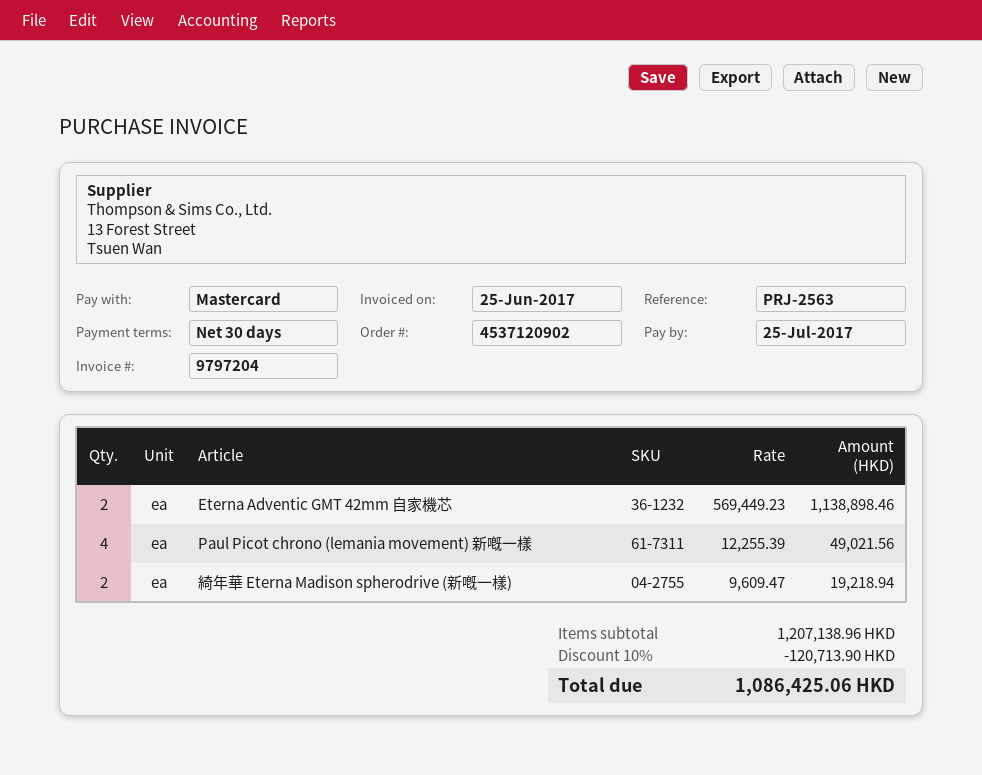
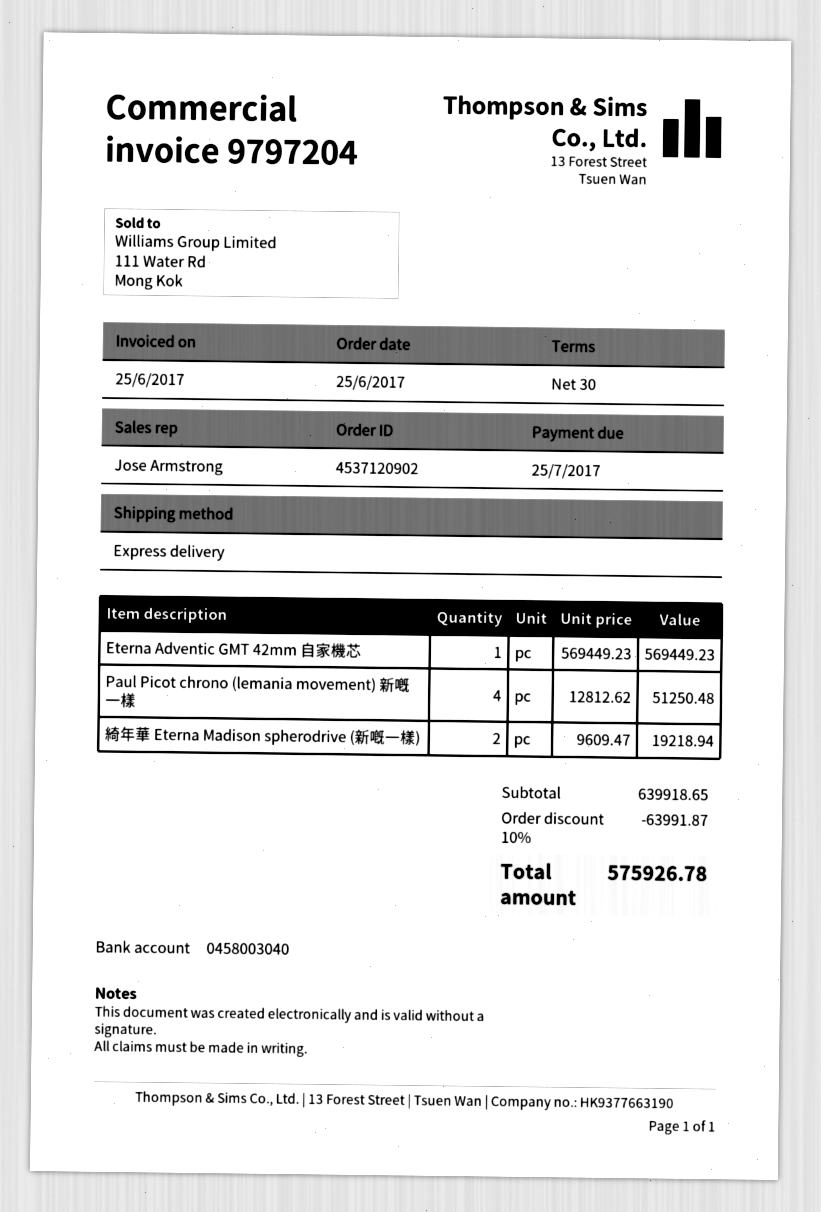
Eterna Adventic GMT 42mm 自家機芯: 2 x 569449.23 = 1138898.46 -> 1 x 569449.23 = 569449.23
Paul Picot chrono (lemania movement) 新嘅一樣: 4 x 12255.39 = 49021.56 -> 4 x 12812.62 = 51250.48
subtotal: 1207138.96 -> 639918.65
discount: 10% = 120713.90 -> 10% = 63991.87
total: 1086425.06 -> 575926.78

